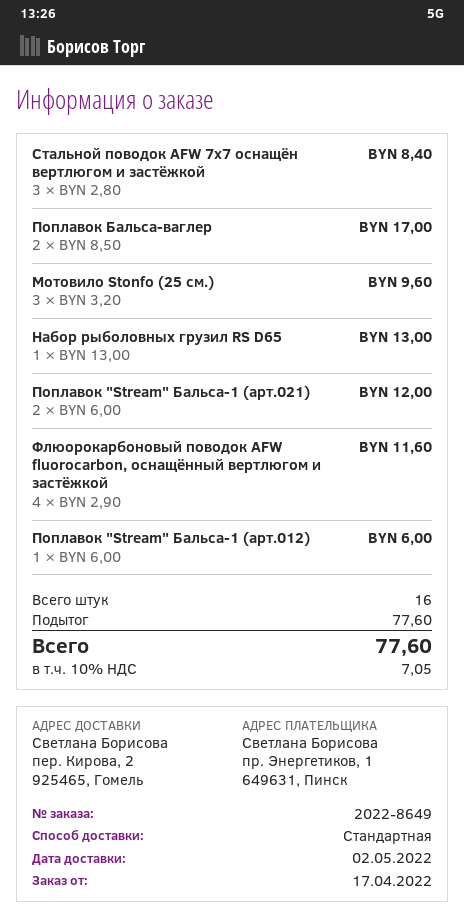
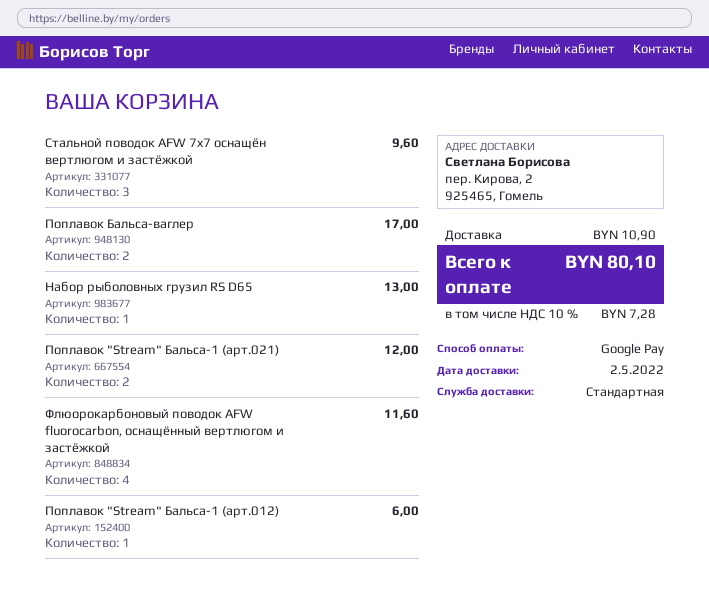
Стальной поводок AFW 7x7 оснащён вертлюгом и застёжкой: 3 for 8.40 -> 3 for 9.60
Мотовило Stonfo (25 см.): 3 for 9.60 -> none
shipping: none -> 10.90
tax: 10% = 7.05 -> 10% = 7.28
total: 77.60 -> 80.10

